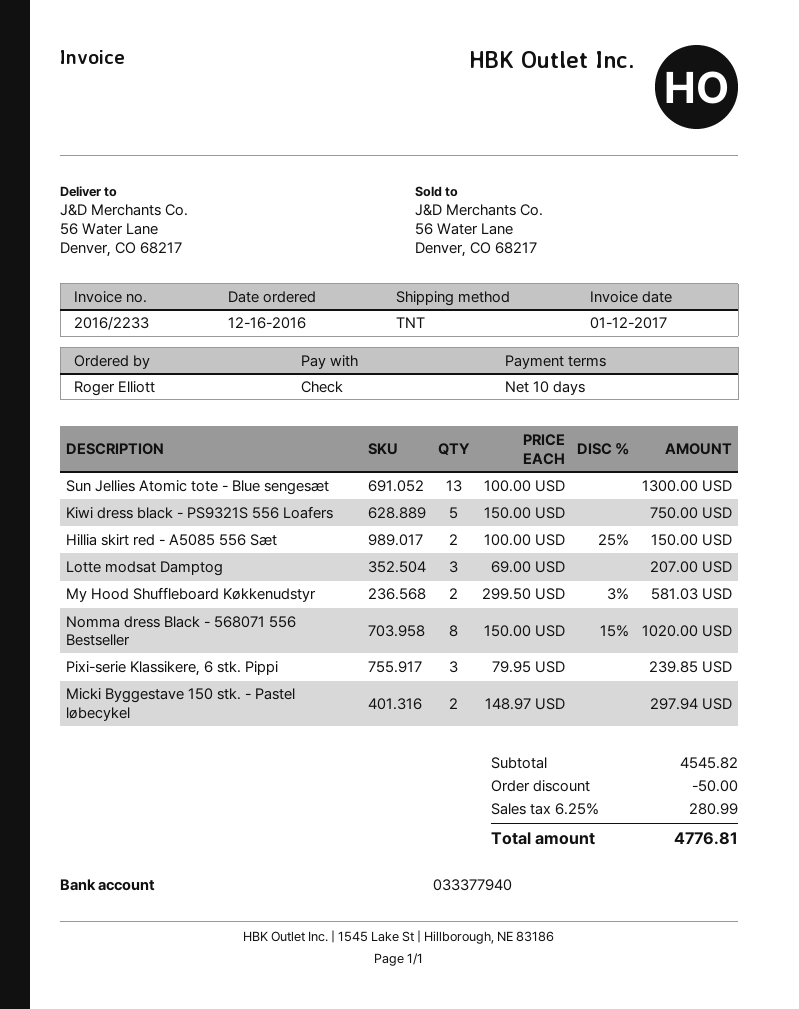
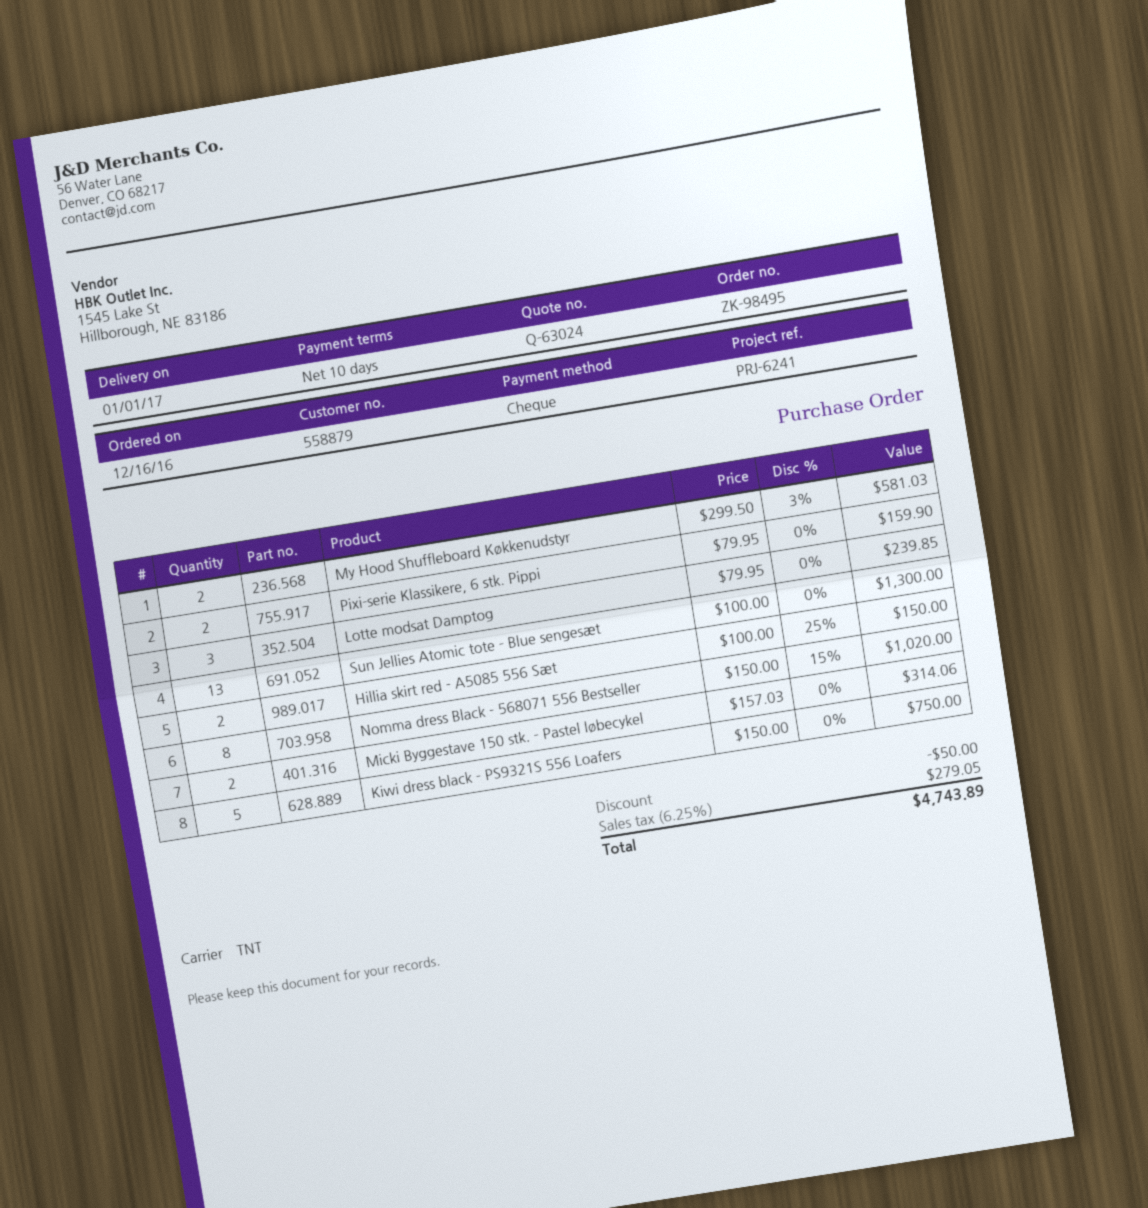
Lotte modsat Damptog: 3 x 69.00 = 207.00 -> 3 x 79.95 = 239.85
Pixi-serie Klassikere, 6 stk. Pippi: 3 x 79.95 = 239.85 -> 2 x 79.95 = 159.90
Micki Byggestave 150 stk. - Pastel løbecykel: 2 x 148.97 = 297.94 -> 2 x 157.03 = 314.06
tax: 6.25% = 280.99 -> 6.25% = 279.05
total: 4776.81 -> 4743.89

